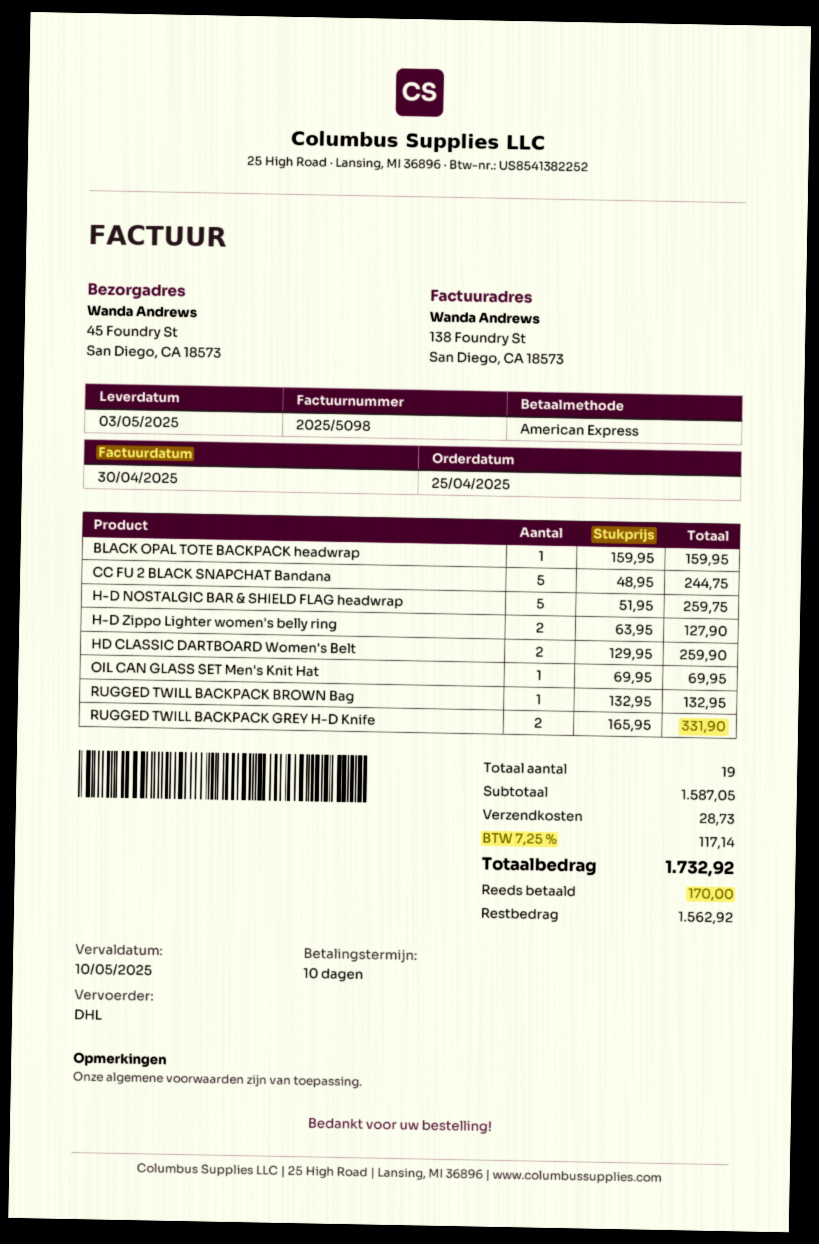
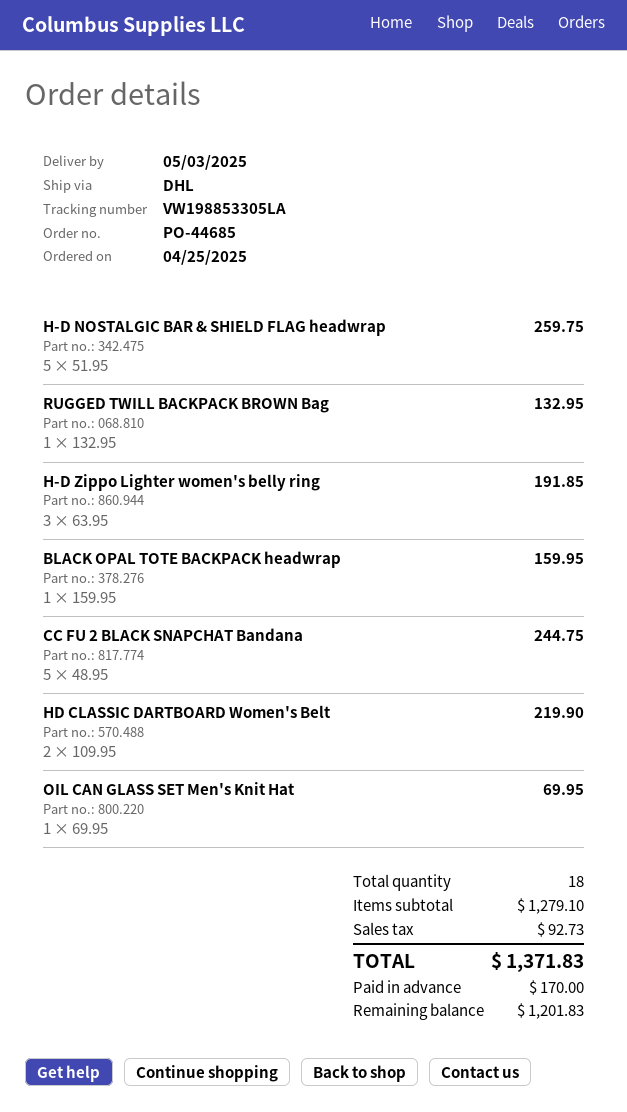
H-D Zippo Lighter women's belly ring: 2 x 63.95 = 127.90 -> 3 x 63.95 = 191.85
HD CLASSIC DARTBOARD Women's Belt: 2 x 129.95 = 259.90 -> 2 x 109.95 = 219.90
RUGGED TWILL BACKPACK GREY H-D Knife: 2 x 165.95 = 331.90 -> none
total quantity: 19 -> 18
subtotal: 1587.05 -> 1279.10
shipping: 28.73 -> none
tax: 117.14 -> 92.73
total: 1732.92 -> 1371.83
balance: 1562.92 -> 1201.83

